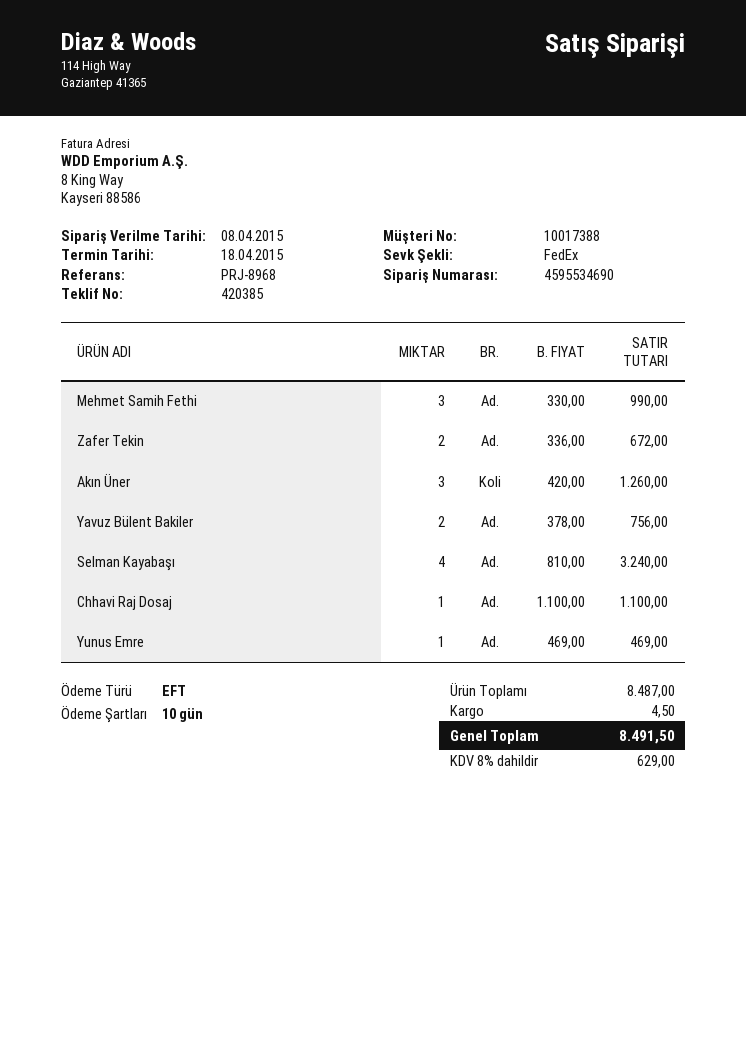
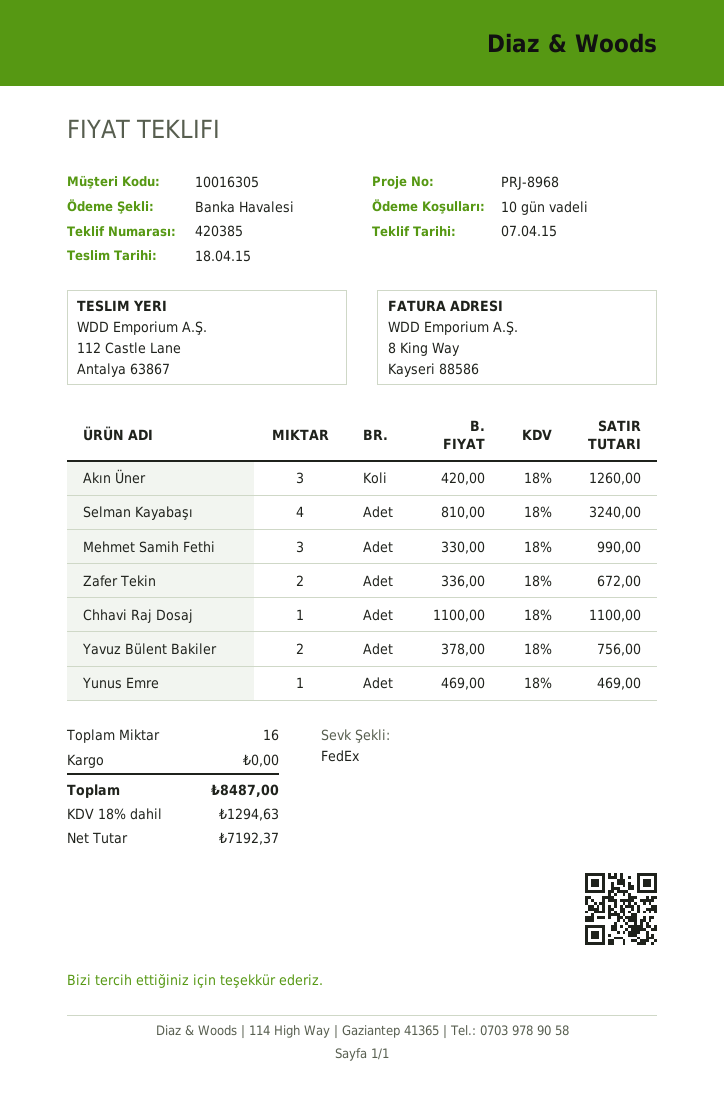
customer number: 10017388 -> 10016305
shipping: 4.50 -> 0.00
tax: 8% = 629.00 -> 18% = 1294.63
total: 8491.50 -> 8487.00

